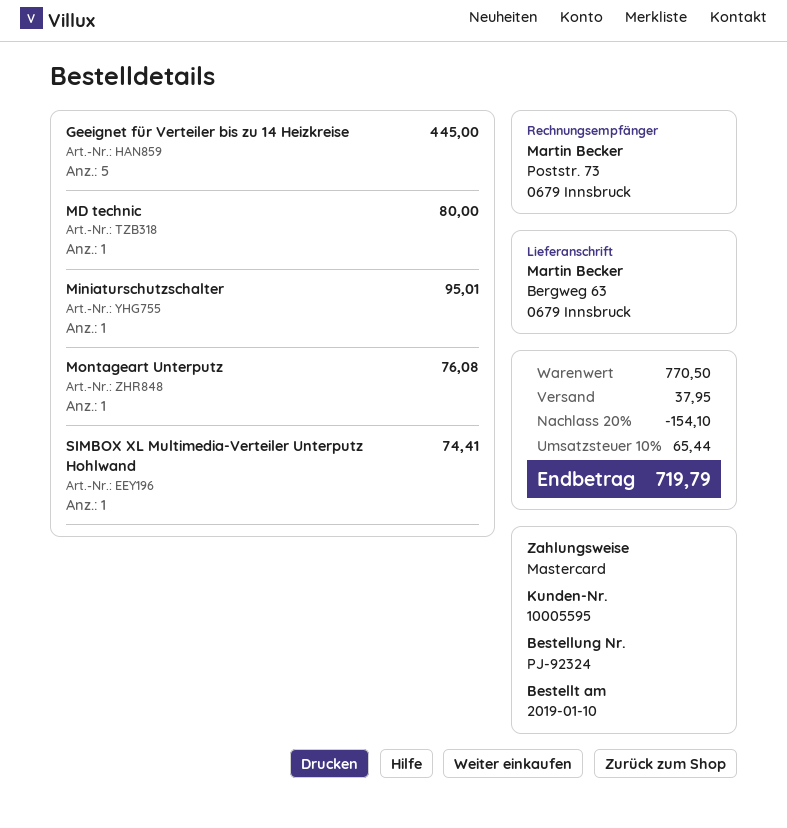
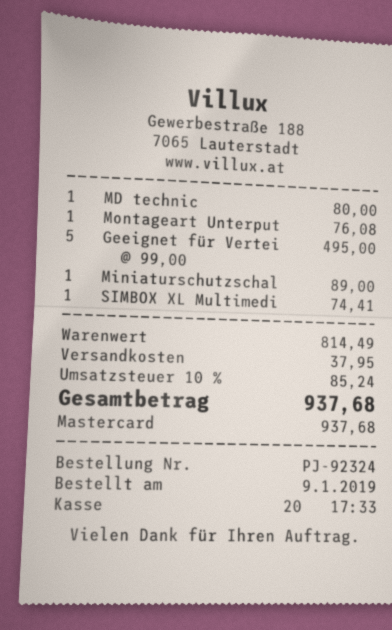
order date: 2019-01-10 -> 2019-01-09
Geeignet für Verteiler bis zu 14 Heizkreise: 5 for 445.00 -> 5 for 495.00
Miniaturschutzschalter: 1 for 95.01 -> 1 for 89.00
subtotal: 770.50 -> 814.49
discount: 20% = 154.10 -> none
tax: 10% = 65.44 -> 10% = 85.24
total: 719.79 -> 937.68

